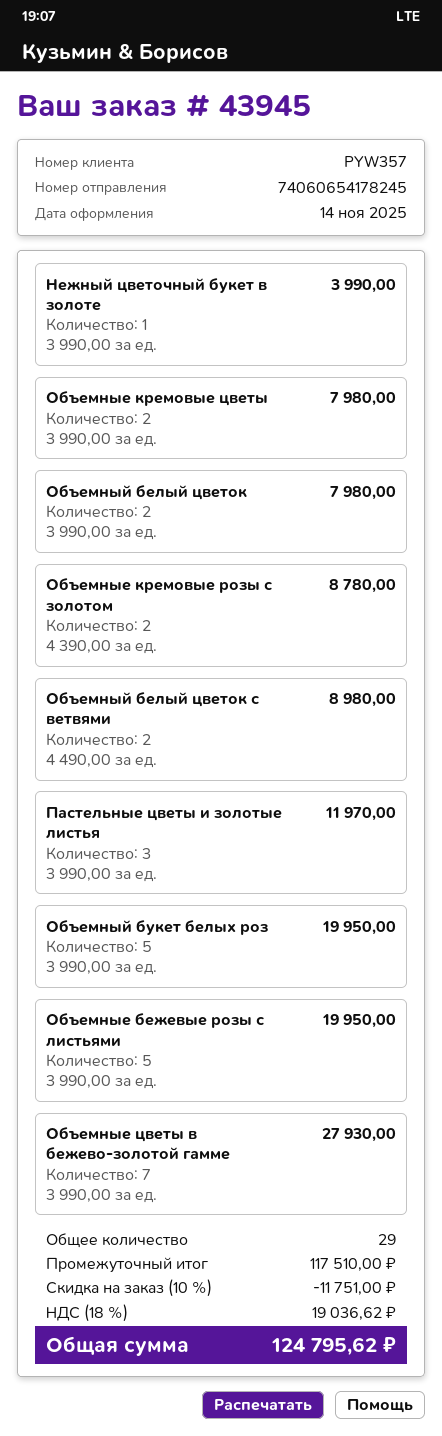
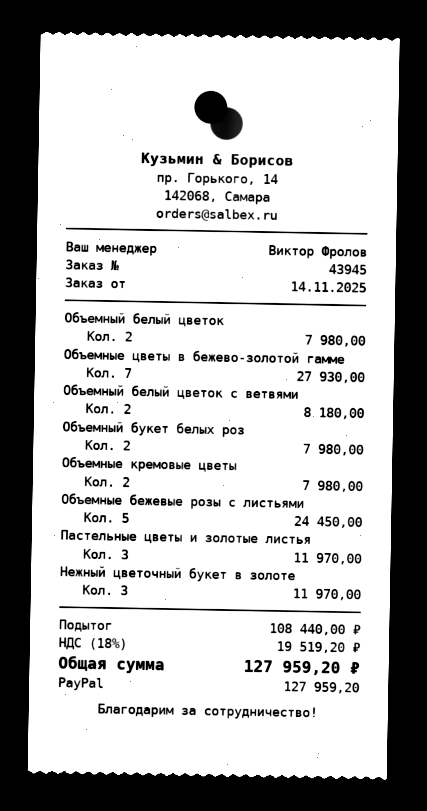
Нежный цветочный букет в золоте: 1 for 3990.00 -> 3 for 11970.00
Объемные кремовые розы с золотом: 2 for 8780.00 -> none
Объемный белый цветок с ветвями: 2 for 8980.00 -> 2 for 8180.00
Объемный букет белых роз: 5 for 19950.00 -> 2 for 7980.00
Объемные бежевые розы с листьями: 5 for 19950.00 -> 5 for 24450.00
subtotal: 117510.00 -> 108440.00
discount: 10% = 11751.00 -> none
tax: 18% = 19036.62 -> 18% = 19519.20
total: 124795.62 -> 127959.20

